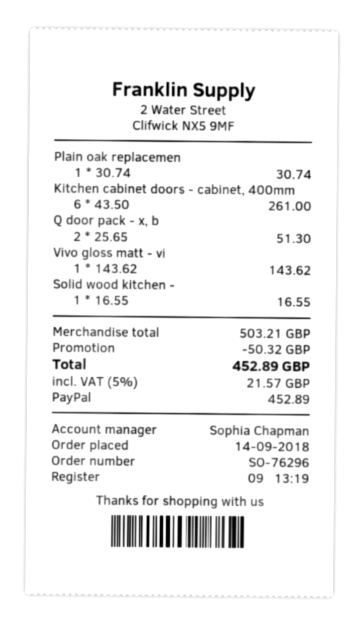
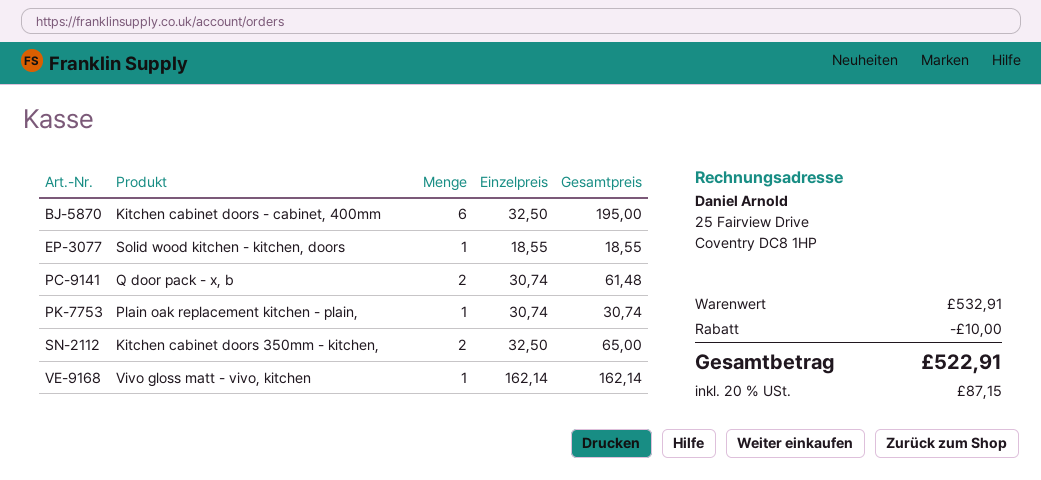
Kitchen cabinet doors - cabinet, 400mm: 6 x 43.50 = 261.00 -> 6 x 32.50 = 195.00
Q door pack - x, b: 2 x 25.65 = 51.30 -> 2 x 30.74 = 61.48
Vivo gloss matt - vi: 1 x 143.62 = 143.62 -> 1 x 162.14 = 162.14
Solid wood kitchen -: 1 x 16.55 = 16.55 -> 1 x 18.55 = 18.55
Kitchen cabinet doors 350mm - kitchen,: none -> 2 x 32.50 = 65.00
subtotal: 503.21 -> 532.91
discount: 50.32 -> 10.00
tax: 5% = 21.57 -> 20% = 87.15
total: 452.89 -> 522.91

